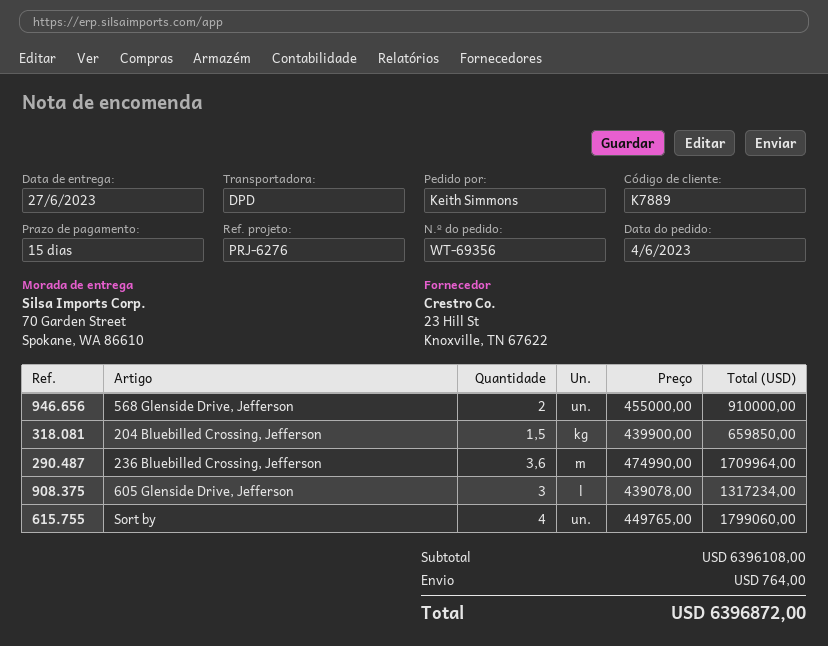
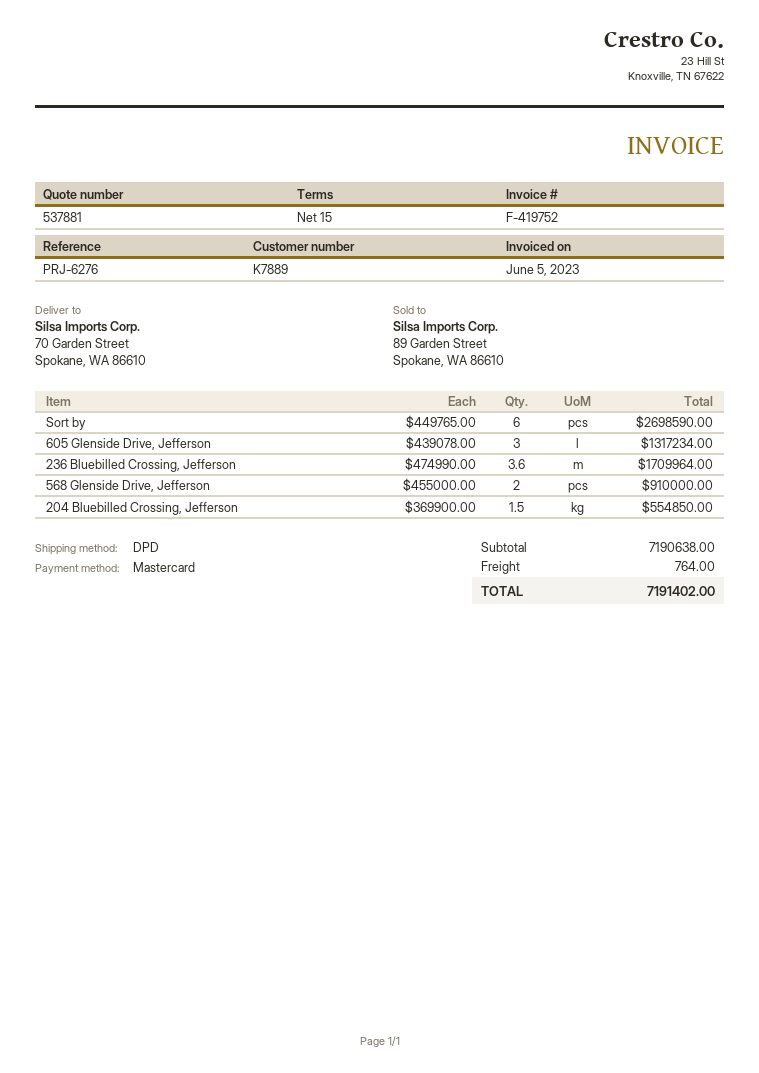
204 Bluebilled Crossing, Jefferson: 1.5 x 439900.00 = 659850.00 -> 1.5 x 369900.00 = 554850.00
Sort by: 4 x 449765.00 = 1799060.00 -> 6 x 449765.00 = 2698590.00
subtotal: 6396108.00 -> 7190638.00
total: 6396872.00 -> 7191402.00

